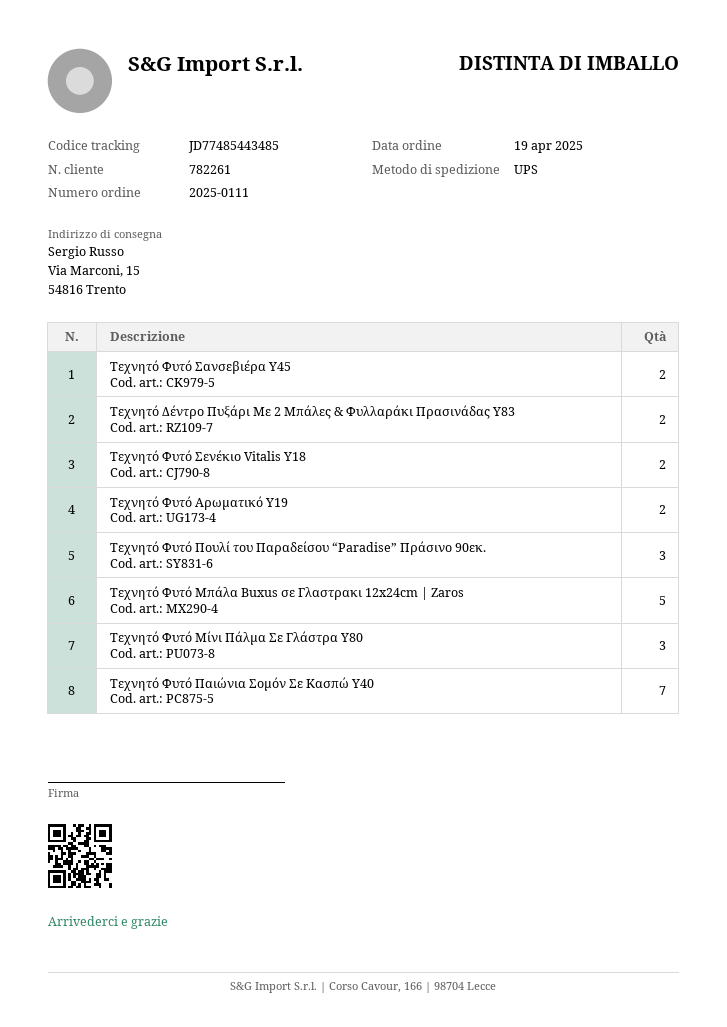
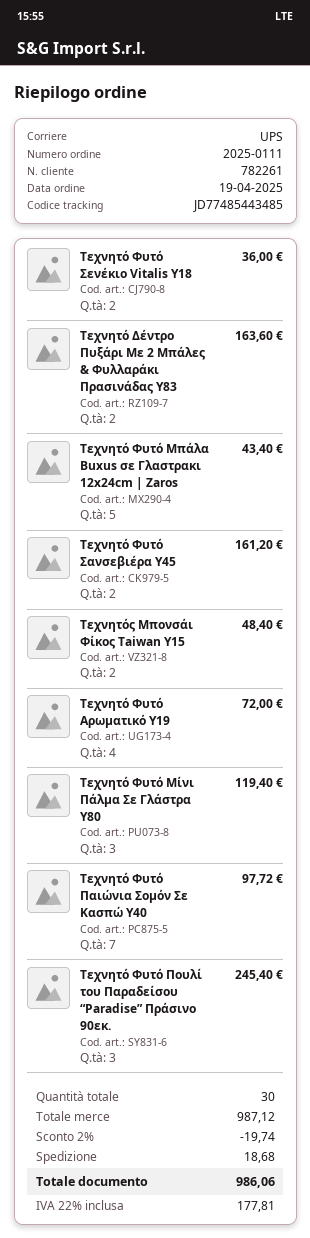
Τεχνητό Φυτό Αρωματικό Υ19: 2 -> 4
Τεχνητός Μπονσάι Φίκος Taiwan Υ15: none -> 2

